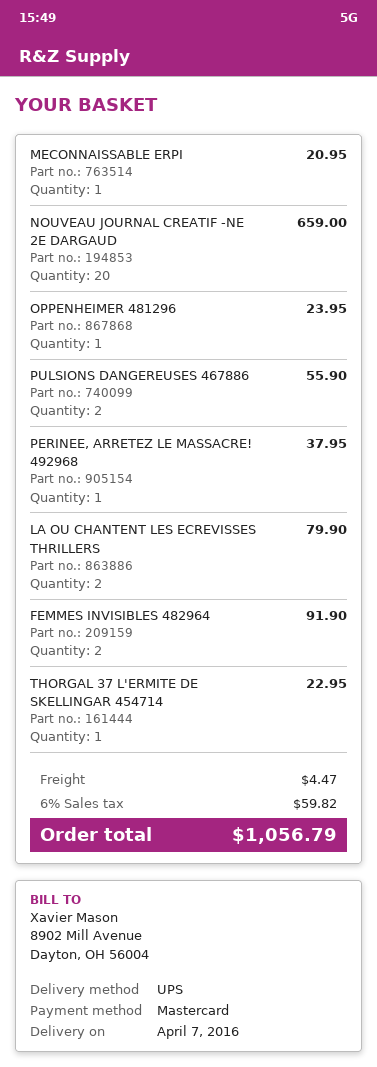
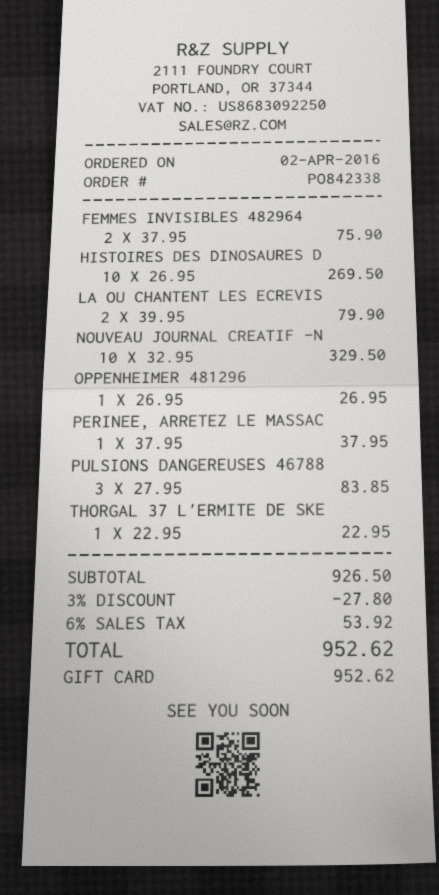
payment method: Mastercard -> gift card
MECONNAISSABLE ERPI: 1 for 20.95 -> none
NOUVEAU JOURNAL CREATIF -NE 2E DARGAUD: 20 for 659.00 -> 10 for 329.50
OPPENHEIMER 481296: 1 for 23.95 -> 1 for 26.95
PULSIONS DANGEREUSES 467886: 2 for 55.90 -> 3 for 83.85
FEMMES INVISIBLES 482964: 2 for 91.90 -> 2 for 75.90
HISTOIRES DES DINOSAURES D: none -> 10 for 269.50
discount: none -> 3% = 27.80
shipping: 4.47 -> none
tax: 6% = 59.82 -> 6% = 53.92
total: 1056.79 -> 952.62

